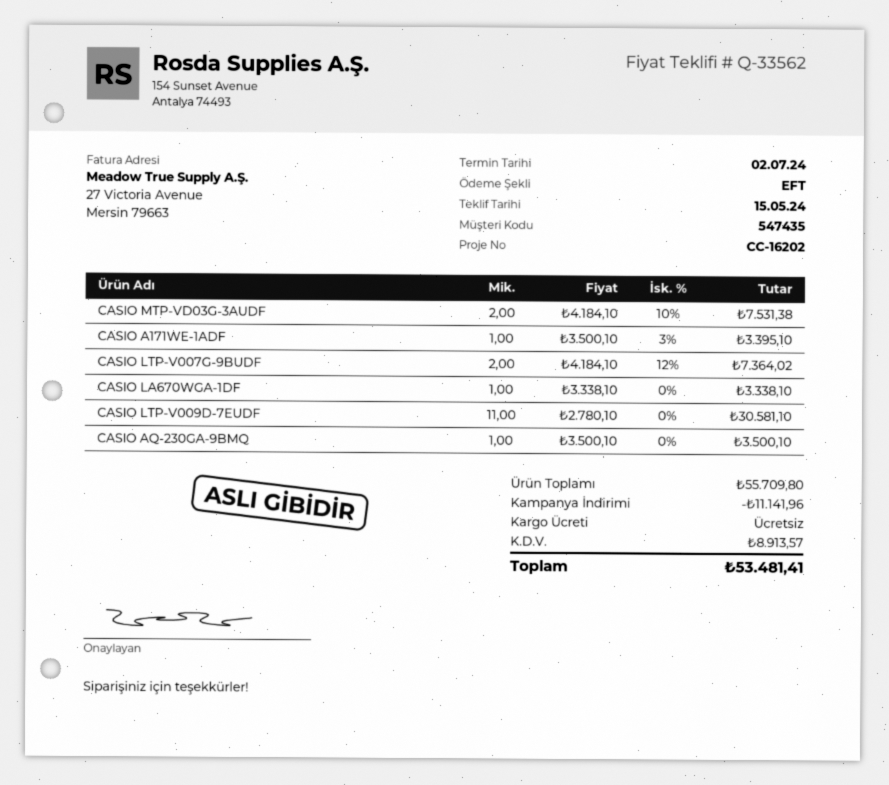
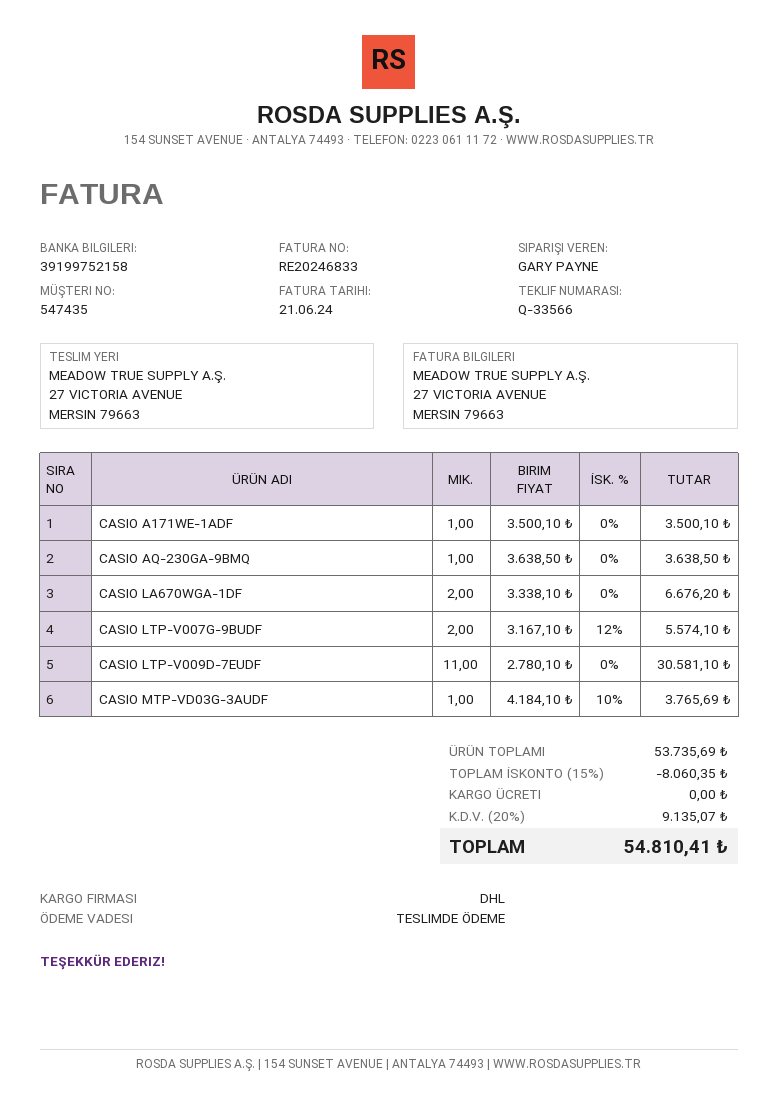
quote number: Q-33562 -> Q-33566
CASIO MTP-VD03G-3AUDF: 2 x 4184.10 - 10% = 7531.38 -> 1 x 4184.10 - 10% = 3765.69
CASIO A171WE-1ADF: 1 x 3500.10 - 3% = 3395.10 -> 1 x 3500.10 = 3500.10
CASIO LTP-V007G-9BUDF: 2 x 4184.10 - 12% = 7364.02 -> 2 x 3167.10 - 12% = 5574.10
CASIO LA670WGA-1DF: 1 x 3338.10 = 3338.10 -> 2 x 3338.10 = 6676.20
CASIO AQ-230GA-9BMQ: 1 x 3500.10 = 3500.10 -> 1 x 3638.50 = 3638.50
subtotal: 55709.80 -> 53735.69
discount: 11141.96 -> 8060.35
tax: 8913.57 -> 9135.07
total: 53481.41 -> 54810.41

